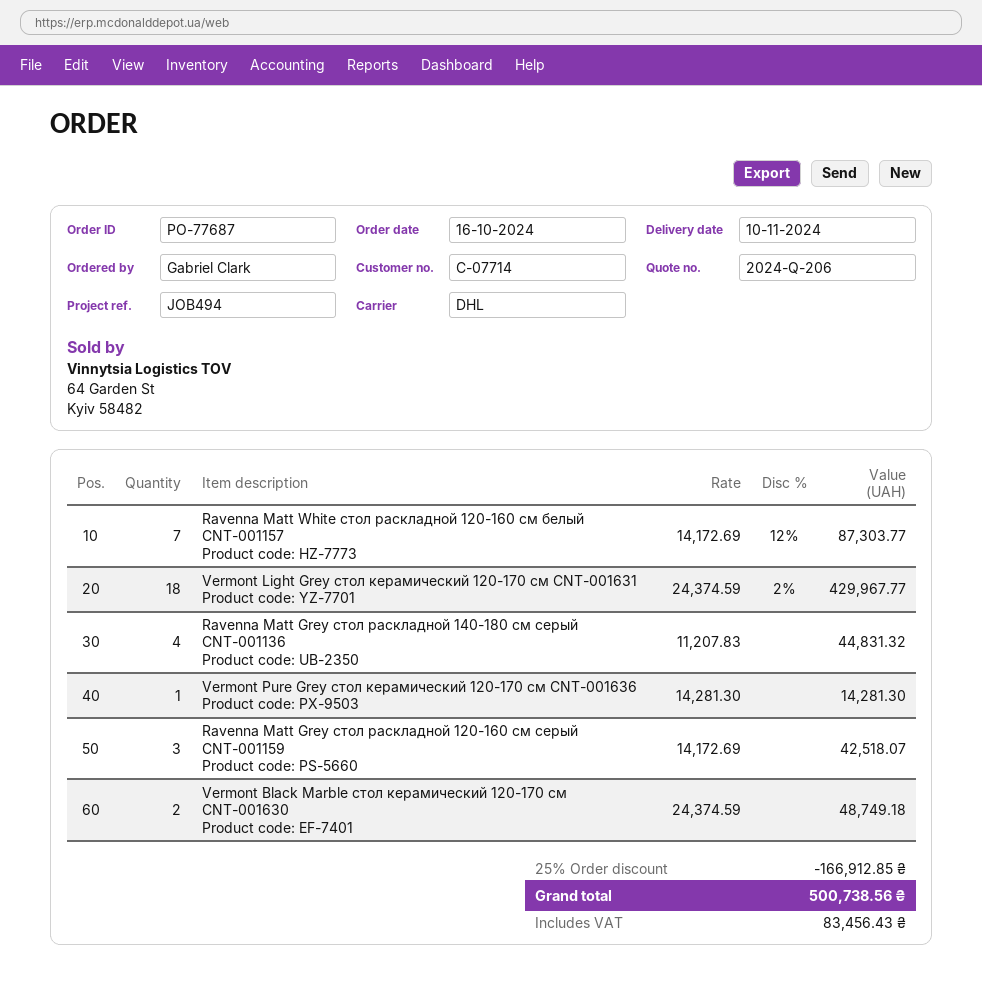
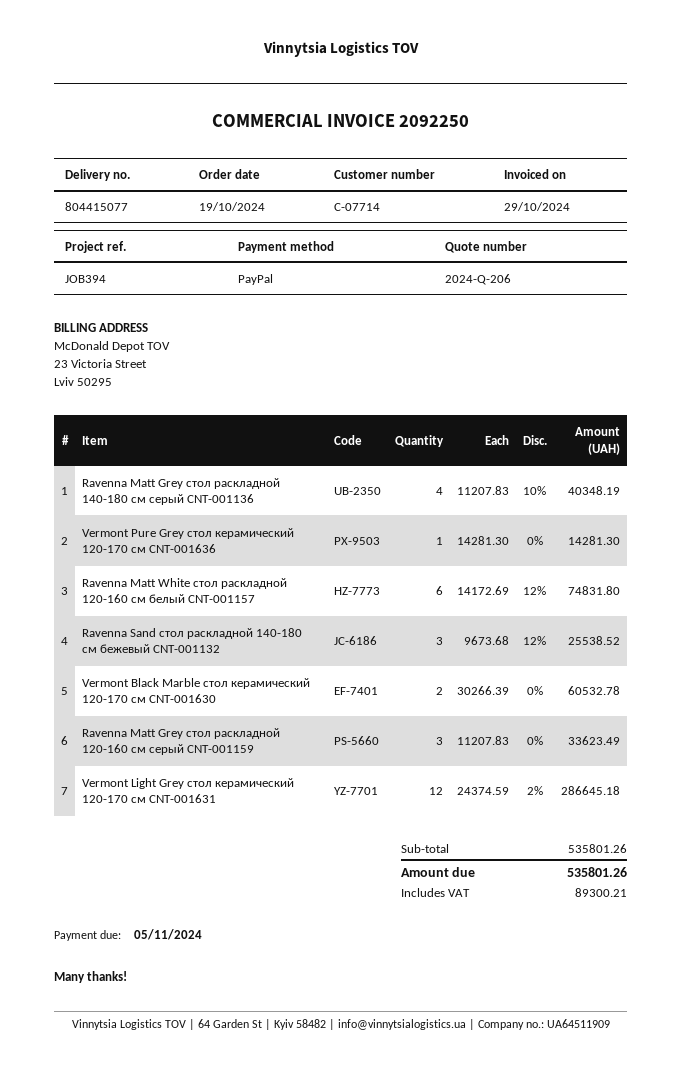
order date: 2024-10-16 -> 2024-10-19
reference: JOB494 -> JOB394
Ravenna Matt White стол раскладной 120-160 см белый CNT-001157: 7 x 14172.69 - 12% = 87303.77 -> 6 x 14172.69 - 12% = 74831.80
Vermont Light Grey стол керамический 120-170 см CNT-001631: 18 x 24374.59 - 2% = 429967.77 -> 12 x 24374.59 - 2% = 286645.18
Ravenna Matt Grey стол раскладной 140-180 см серый CNT-001136: 4 x 11207.83 = 44831.32 -> 4 x 11207.83 - 10% = 40348.19
Ravenna Matt Grey стол раскладной 120-160 см серый CNT-001159: 3 x 14172.69 = 42518.07 -> 3 x 11207.83 = 33623.49
Vermont Black Marble стол керамический 120-170 см CNT-001630: 2 x 24374.59 = 48749.18 -> 2 x 30266.39 = 60532.78
Ravenna Sand стол раскладной 140-180 см бежевый CNT-001132: none -> 3 x 9673.68 - 12% = 25538.52
discount: 25% = 166912.85 -> none
tax: 83456.43 -> 89300.21
total: 500738.56 -> 535801.26

